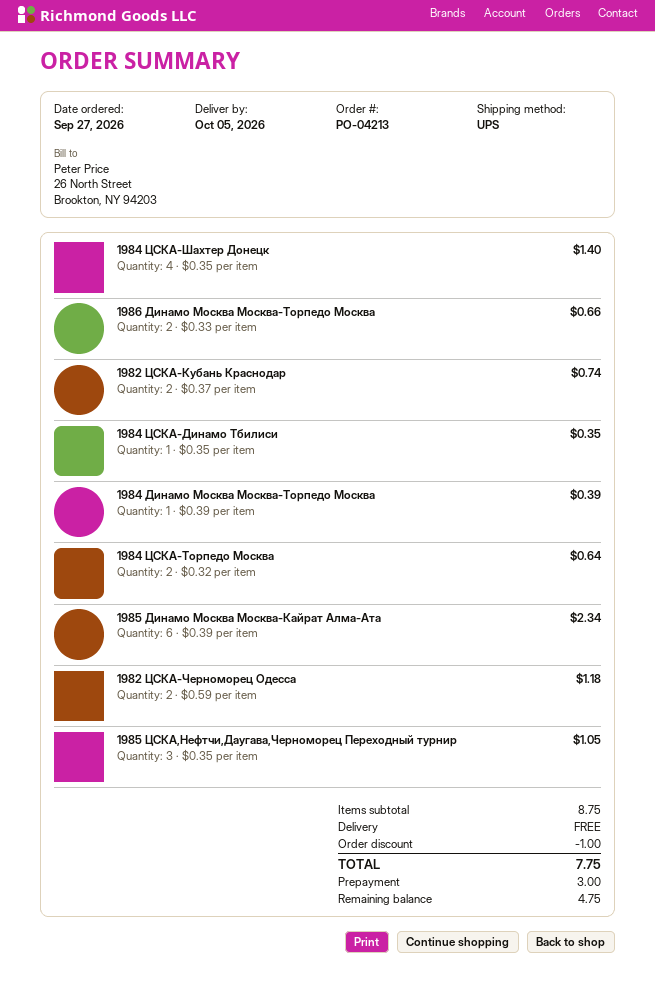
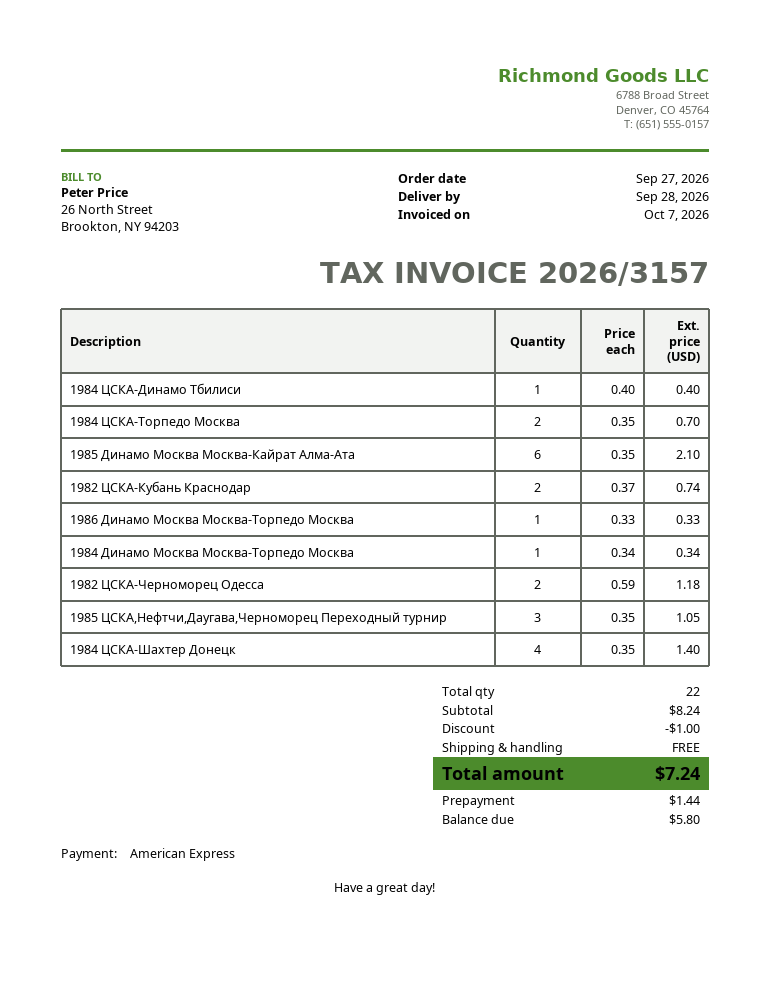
delivery date: 2026-10-05 -> 2026-09-28
1986 Динамо Москва Москва-Торпедо Москва: 2 x 0.33 = 0.66 -> 1 x 0.33 = 0.33
1984 ЦСКА-Динамо Тбилиси: 1 x 0.35 = 0.35 -> 1 x 0.40 = 0.40
1984 Динамо Москва Москва-Торпедо Москва: 1 x 0.39 = 0.39 -> 1 x 0.34 = 0.34
1984 ЦСКА-Торпедо Москва: 2 x 0.32 = 0.64 -> 2 x 0.35 = 0.70
1985 Динамо Москва Москва-Кайрат Алма-Ата: 6 x 0.39 = 2.34 -> 6 x 0.35 = 2.10
subtotal: 8.75 -> 8.24
total: 7.75 -> 7.24
deposit: 3.00 -> 1.44
balance: 4.75 -> 5.80

